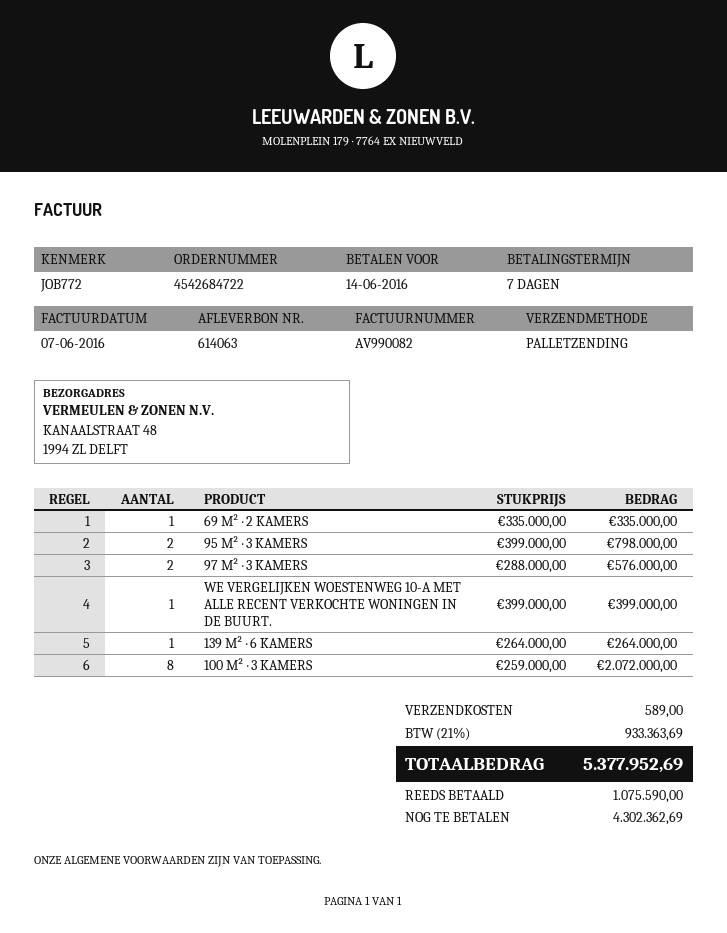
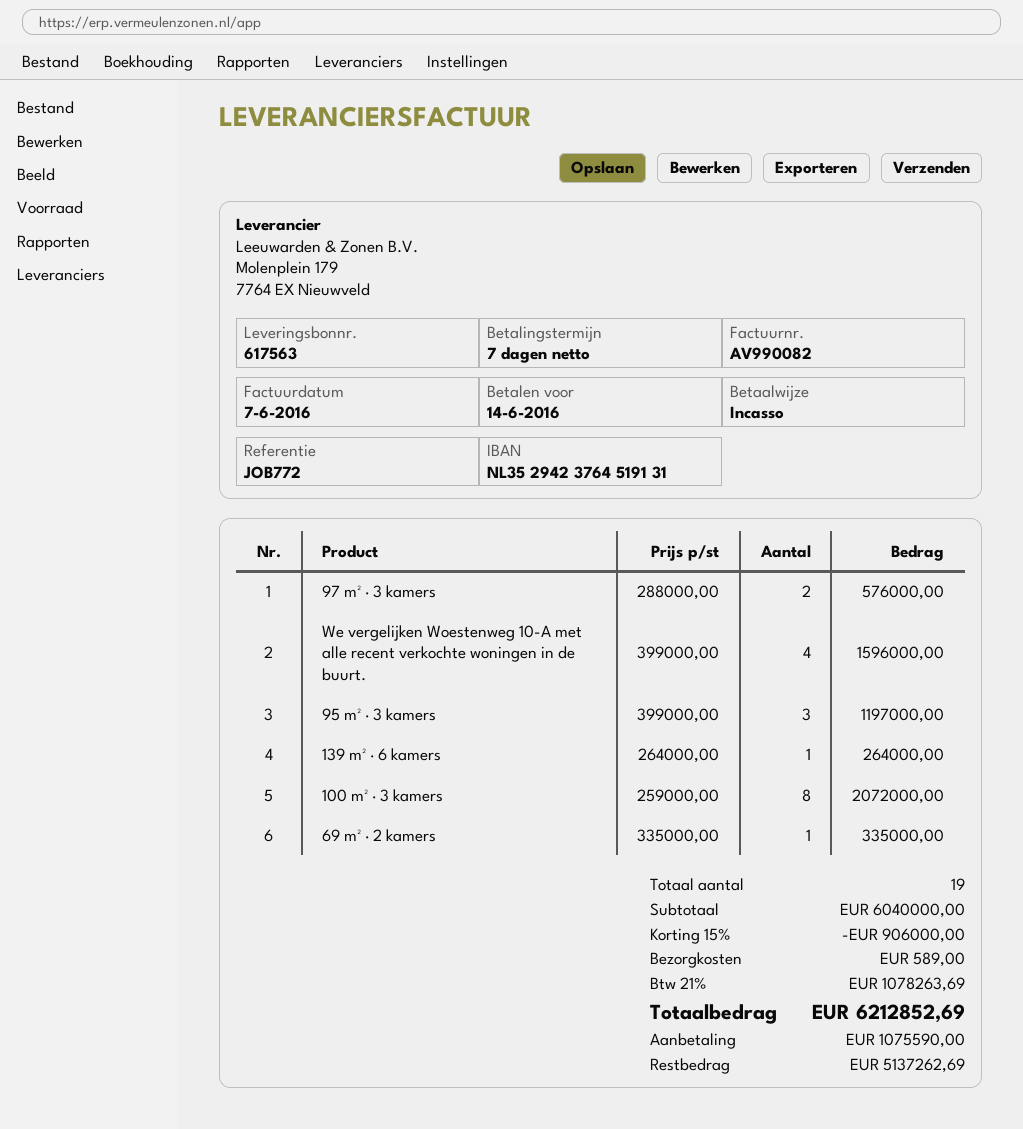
delivery note number: 614063 -> 617563
95 M² · 3 KAMERS: 2 x 399000.00 = 798000.00 -> 3 x 399000.00 = 1197000.00
WE VERGELIJKEN WOESTENWEG 10-A MET ALLE RECENT VERKOCHTE WONINGEN IN DE BUURT.: 1 x 399000.00 = 399000.00 -> 4 x 399000.00 = 1596000.00
discount: none -> 15% = 906000.00
tax: 21% = 933363.69 -> 21% = 1078263.69
total: 5377952.69 -> 6212852.69
balance: 4302362.69 -> 5137262.69

